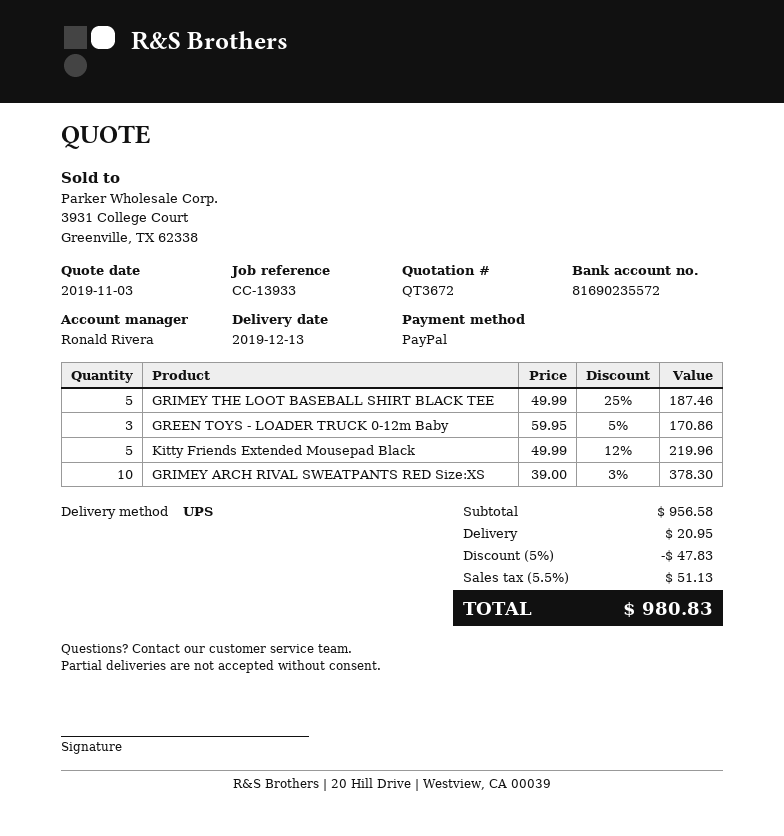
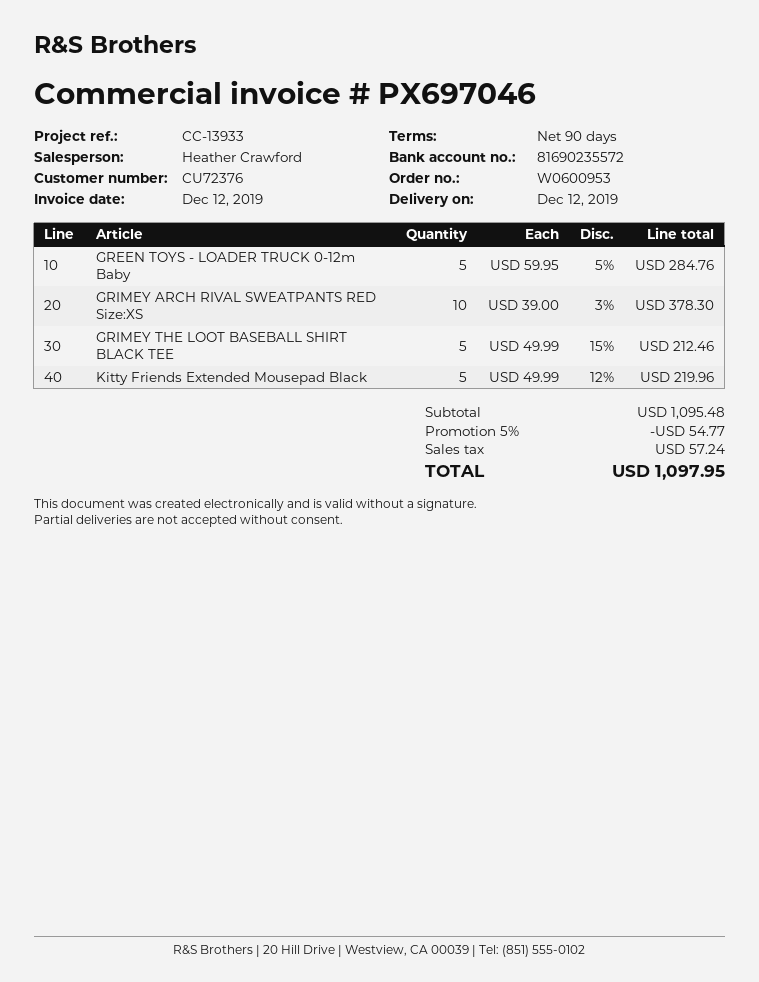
delivery date: 2019-12-13 -> 2019-12-12
sales rep: Ronald Rivera -> Heather Crawford
GRIMEY THE LOOT BASEBALL SHIRT BLACK TEE: 5 x 49.99 - 25% = 187.46 -> 5 x 49.99 - 15% = 212.46
GREEN TOYS - LOADER TRUCK 0-12m Baby: 3 x 59.95 - 5% = 170.86 -> 5 x 59.95 - 5% = 284.76
subtotal: 956.58 -> 1095.48
discount: 5% = 47.83 -> 5% = 54.77
shipping: 20.95 -> none
tax: 51.13 -> 57.24
total: 980.83 -> 1097.95

